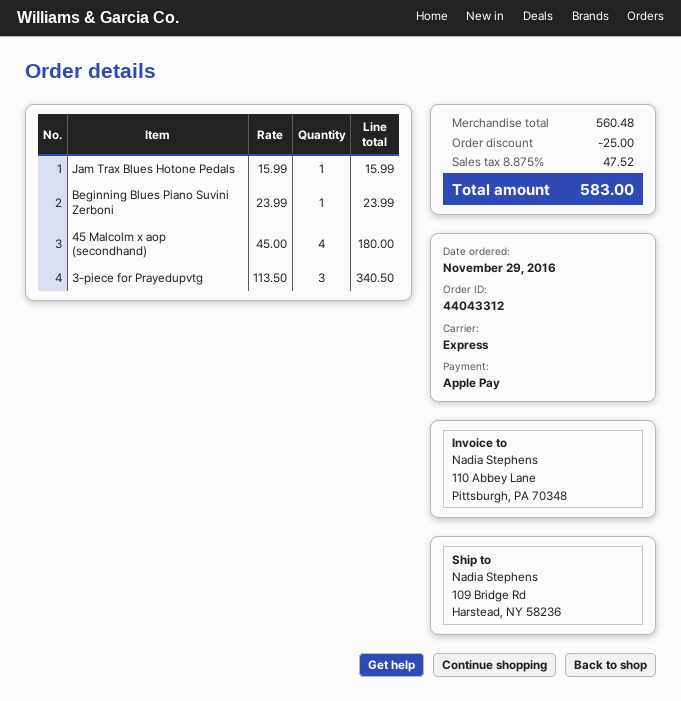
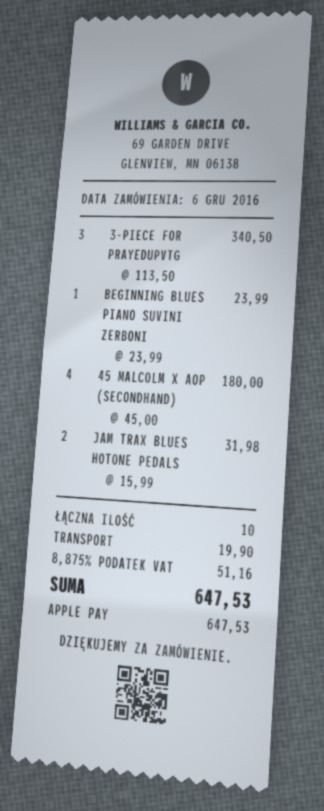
order date: 2016-11-29 -> 2016-12-06
Jam Trax Blues Hotone Pedals: 1 x 15.99 = 15.99 -> 2 x 15.99 = 31.98
discount: 25.00 -> none
shipping: none -> 19.90
tax: 8.875% = 47.52 -> 8.875% = 51.16
total: 583.00 -> 647.53

